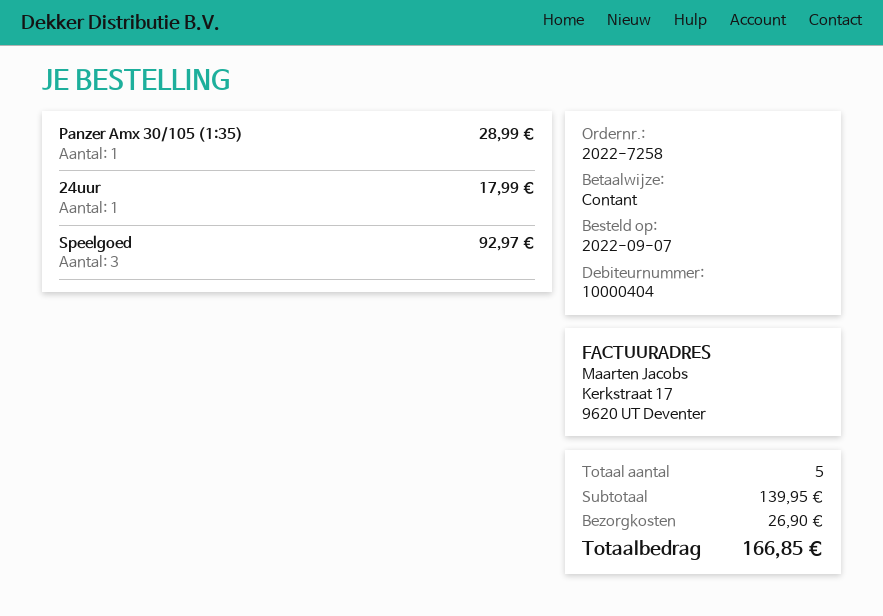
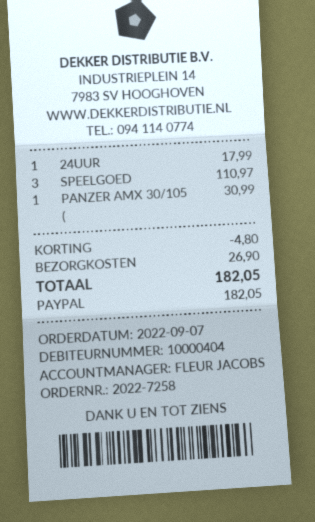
payment method: cash -> PayPal
Panzer Amx 30/105 (1:35): 1 for 28.99 -> 1 for 30.99
Speelgoed: 3 for 92.97 -> 3 for 110.97
discount: none -> 4.80
total: 166.85 -> 182.05

